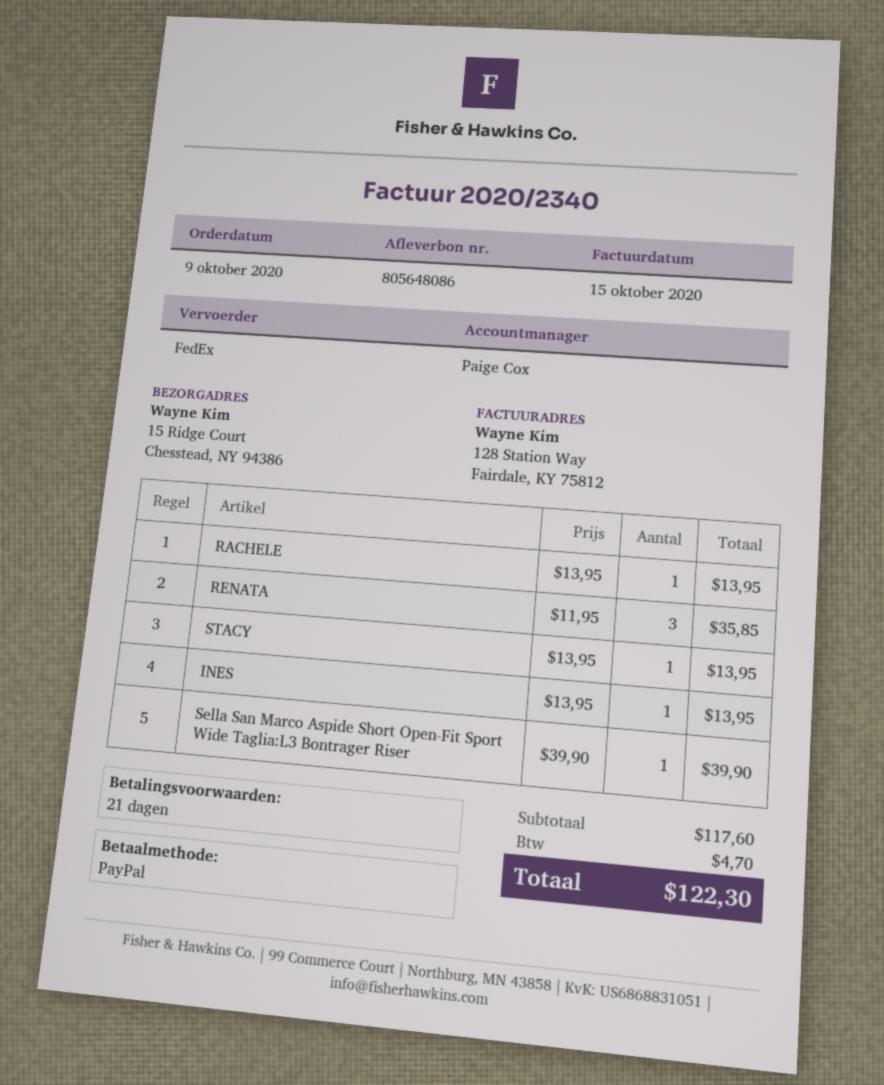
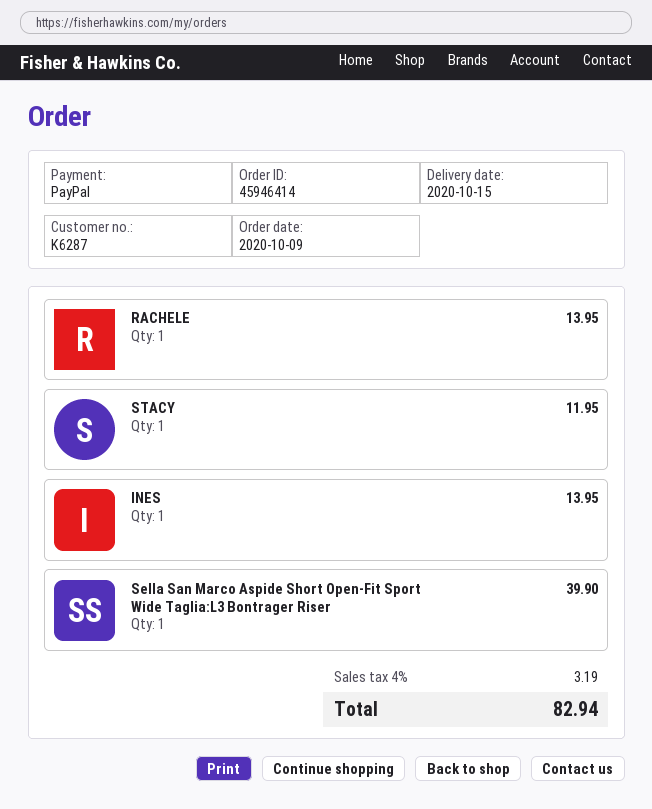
RENATA: 3 for 35.85 -> none
STACY: 1 for 13.95 -> 1 for 11.95
tax: 4.70 -> 3.19
total: 122.30 -> 82.94

